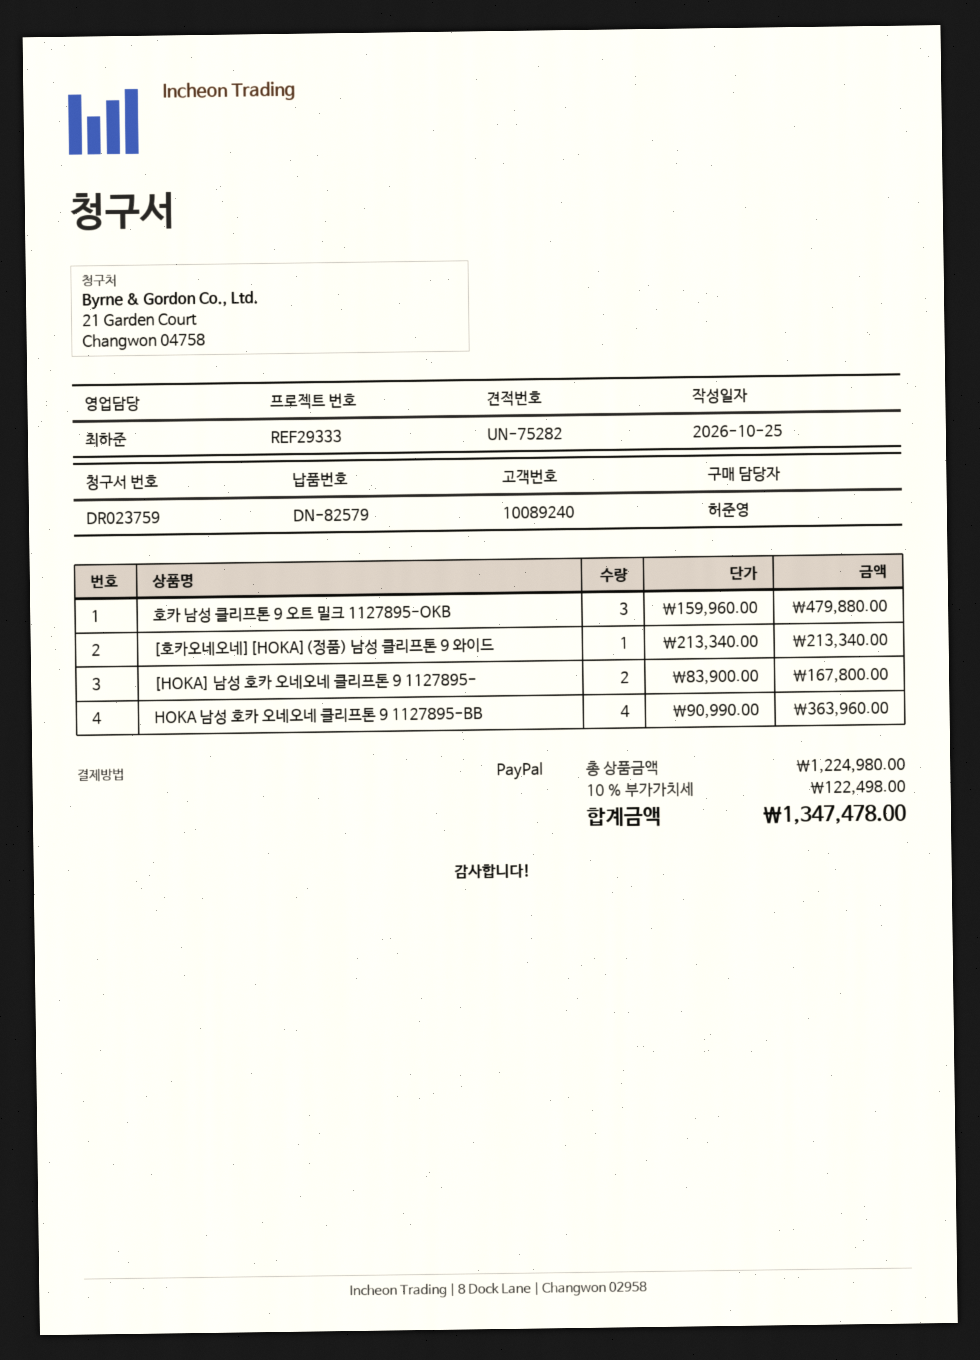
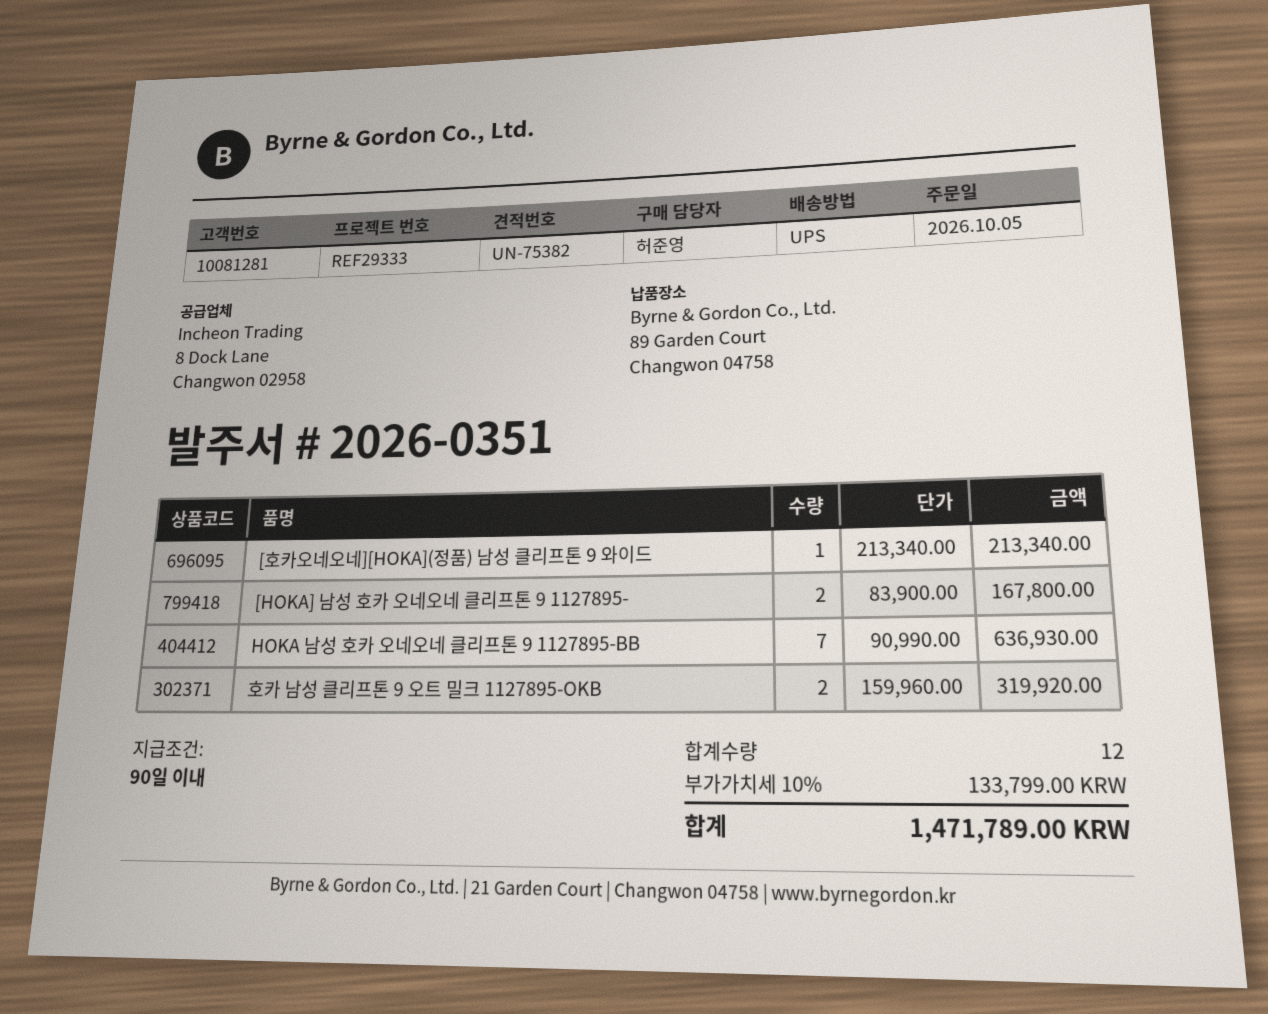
quote number: UN-75282 -> UN-75382
customer number: 10089240 -> 10081281
호카 남성 클리프톤 9 오트 밀크 1127895-OKB: 3 x 159960.00 = 479880.00 -> 2 x 159960.00 = 319920.00
HOKA 남성 호카 오네오네 클리프톤 9 1127895-BB: 4 x 90990.00 = 363960.00 -> 7 x 90990.00 = 636930.00
tax: 10% = 122498.00 -> 10% = 133799.00
total: 1347478.00 -> 1471789.00

